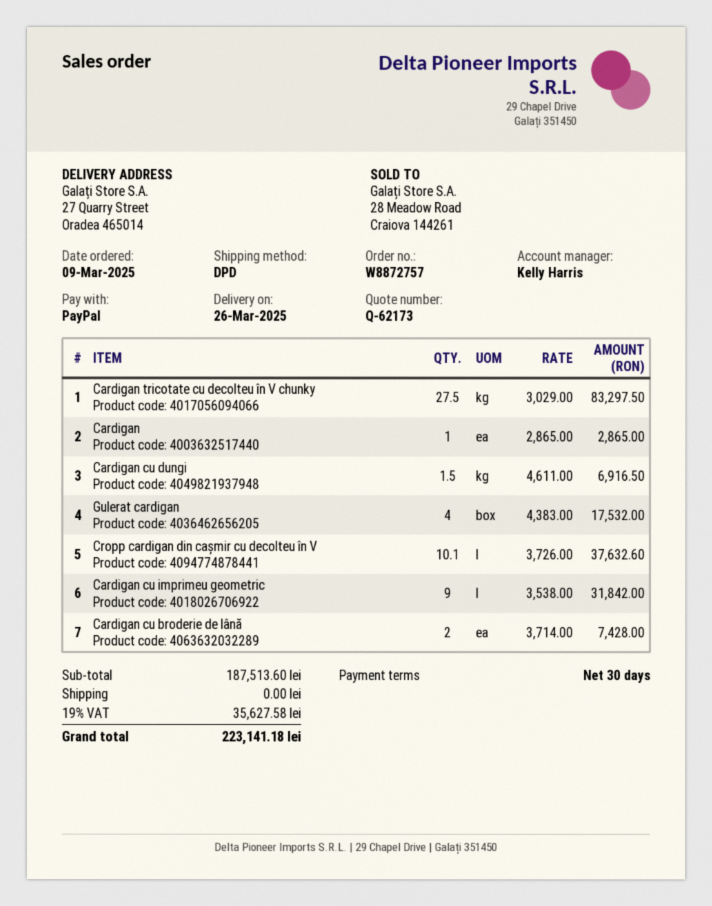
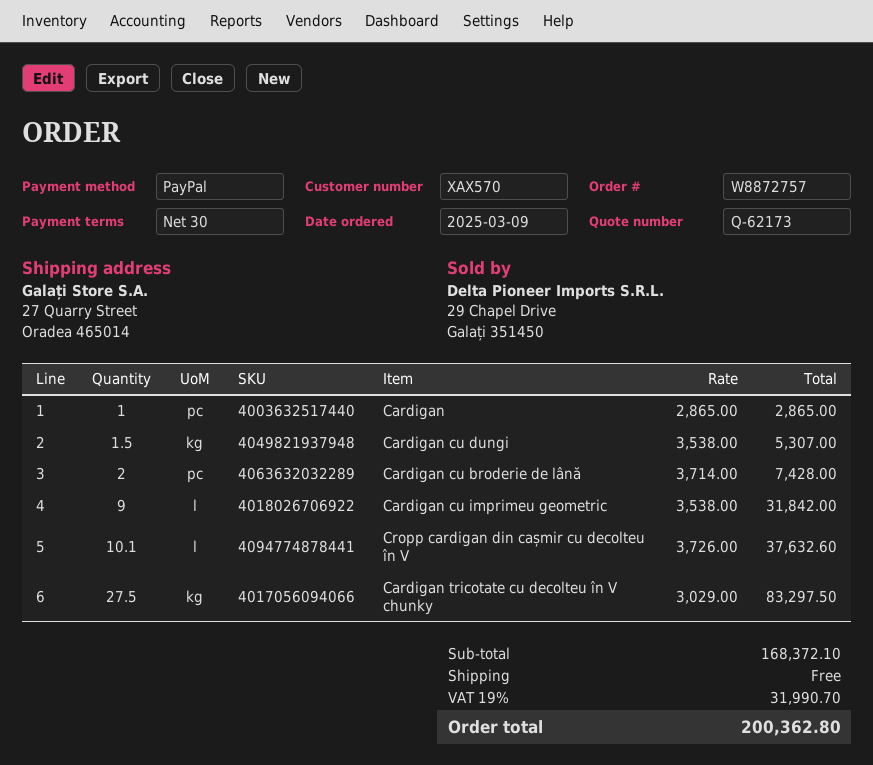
Cardigan cu dungi: 1.5 x 4611.00 = 6916.50 -> 1.5 x 3538.00 = 5307.00
Gulerat cardigan: 4 x 4383.00 = 17532.00 -> none
subtotal: 187513.60 -> 168372.10
tax: 19% = 35627.58 -> 19% = 31990.70
total: 223141.18 -> 200362.80

